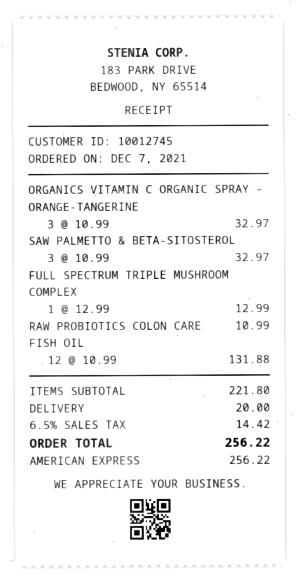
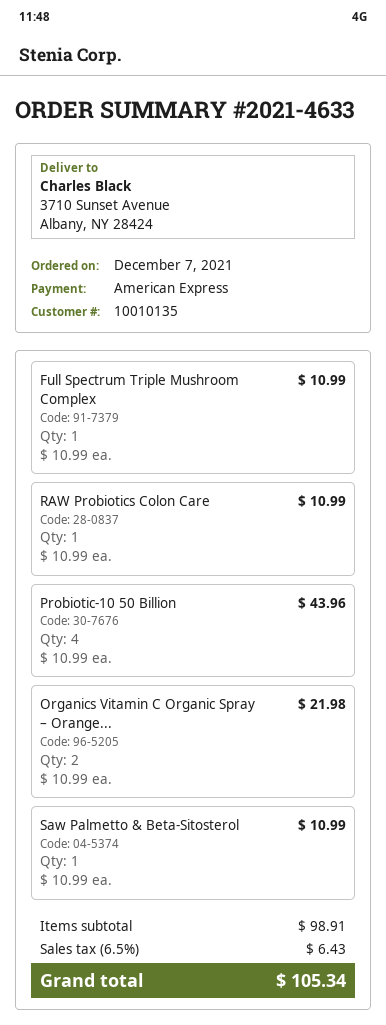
customer number: 10012745 -> 10010135
ORGANICS VITAMIN C ORGANIC SPRAY – ORANGE-TANGERINE: 3 x 10.99 = 32.97 -> 2 x 10.99 = 21.98
SAW PALMETTO & BETA-SITOSTEROL: 3 x 10.99 = 32.97 -> 1 x 10.99 = 10.99
FULL SPECTRUM TRIPLE MUSHROOM COMPLEX: 1 x 12.99 = 12.99 -> 1 x 10.99 = 10.99
FISH OIL: 12 x 10.99 = 131.88 -> none
Probiotic-10 50 Billion: none -> 4 x 10.99 = 43.96
subtotal: 221.80 -> 98.91
shipping: 20.00 -> none
tax: 6.5% = 14.42 -> 6.5% = 6.43
total: 256.22 -> 105.34

